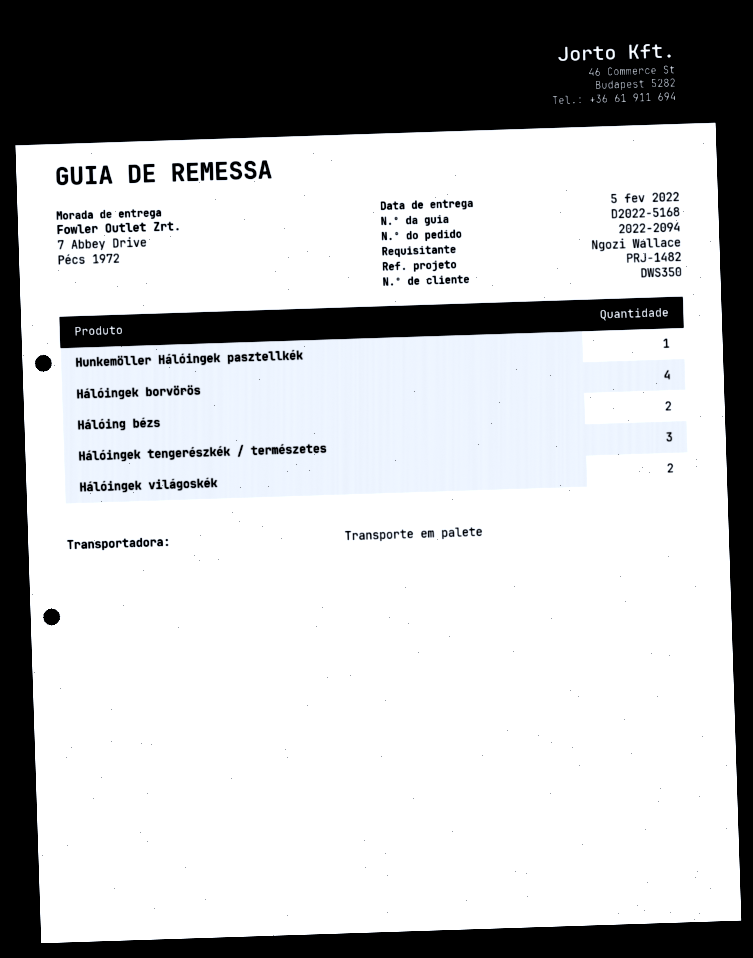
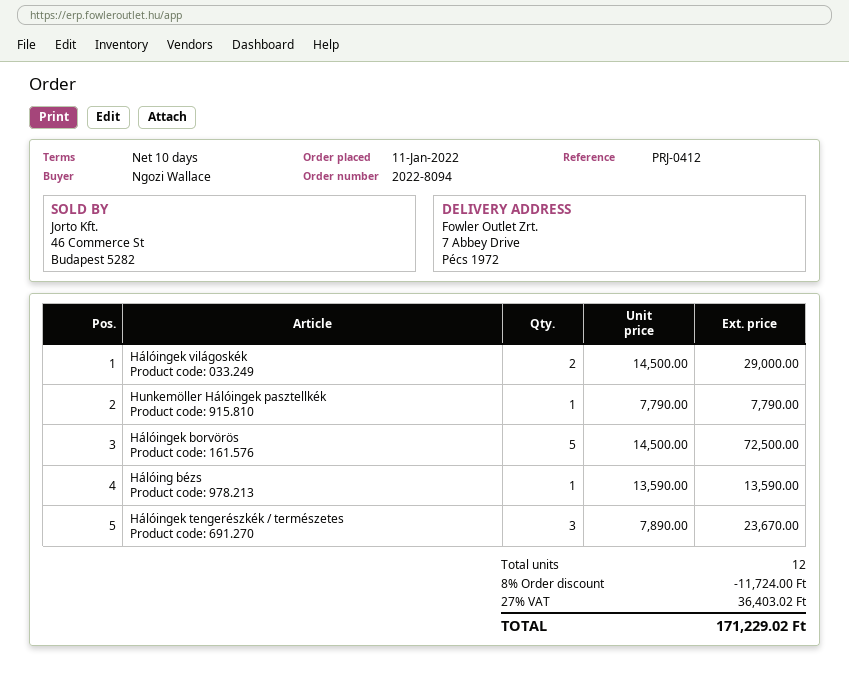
order number: 2022-2094 -> 2022-8094
reference: PRJ-1482 -> PRJ-0412
Hálóingek borvörös: 4 -> 5
Hálóing bézs: 2 -> 1

